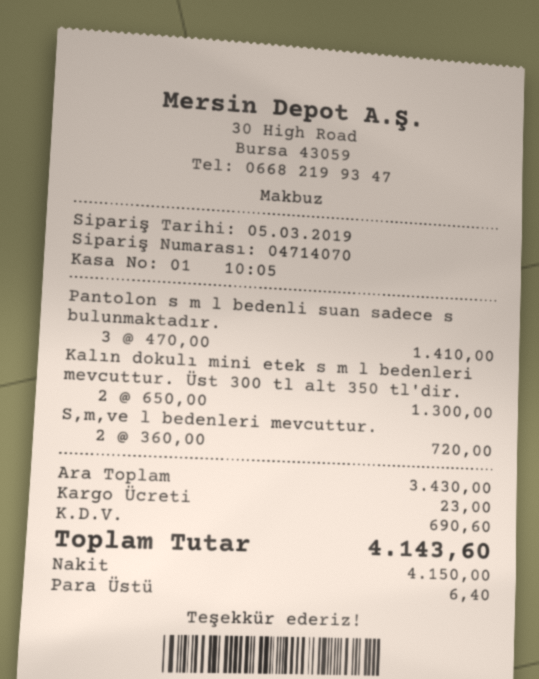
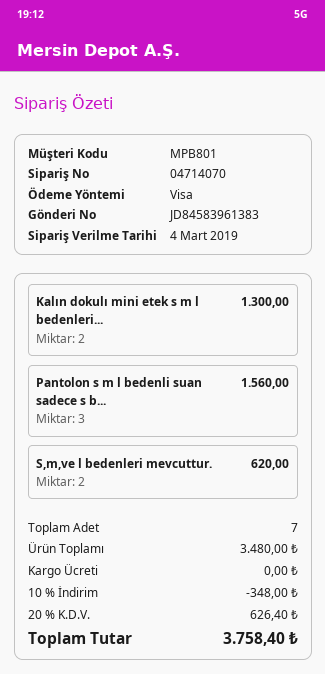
order date: 2019-03-05 -> 2019-03-04
payment method: cash -> Visa
Pantolon s m l bedenli suan sadece s bulunmaktadır.: 3 for 1410.00 -> 3 for 1560.00
S,m,ve l bedenleri mevcuttur.: 2 for 720.00 -> 2 for 620.00
subtotal: 3430.00 -> 3480.00
discount: none -> 10% = 348.00
shipping: 23.00 -> 0.00
tax: 690.60 -> 626.40
total: 4143.60 -> 3758.40

